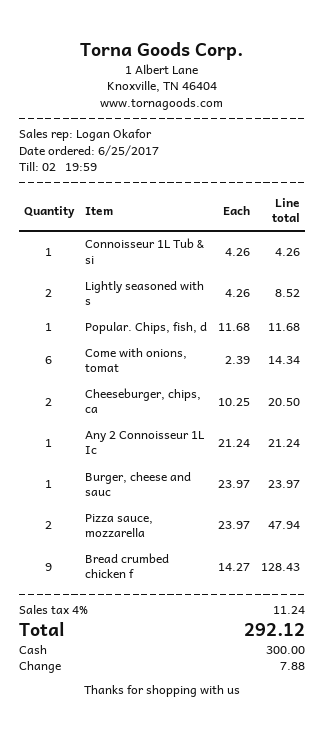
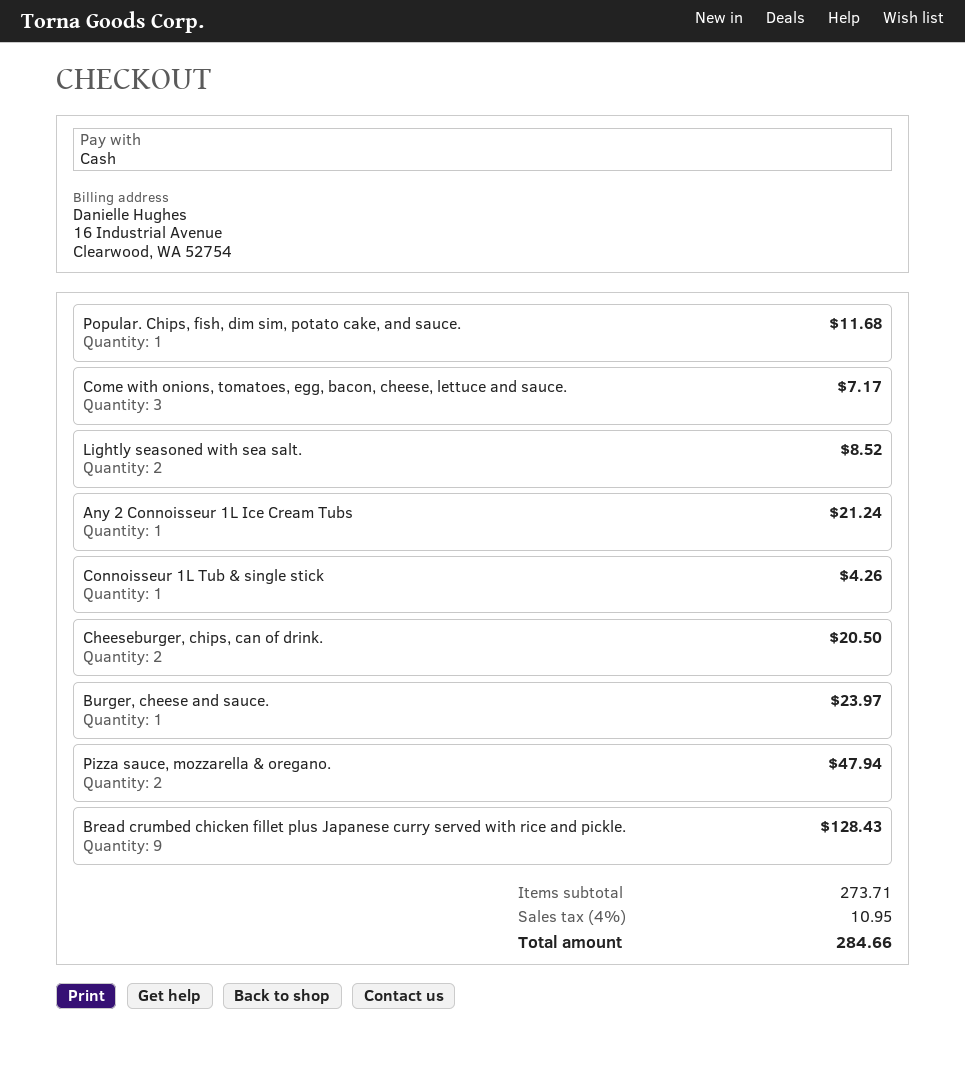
Come with onions, tomat: 6 for 14.34 -> 3 for 7.17
tax: 4% = 11.24 -> 4% = 10.95
total: 292.12 -> 284.66

